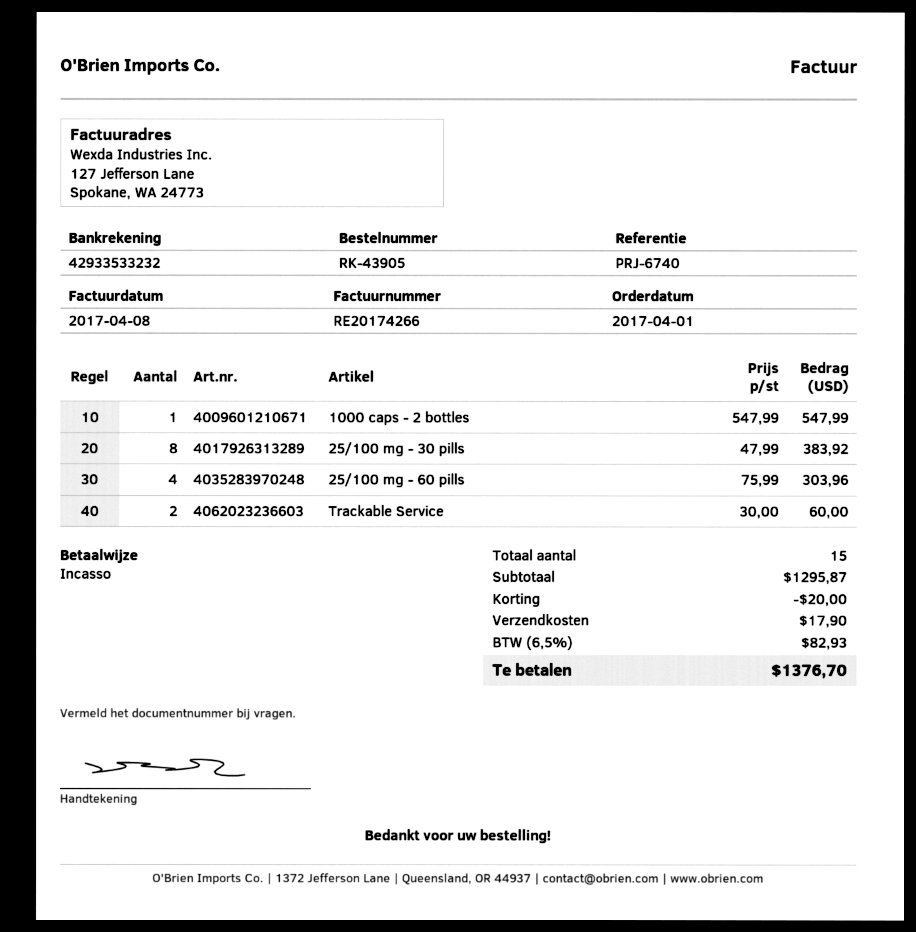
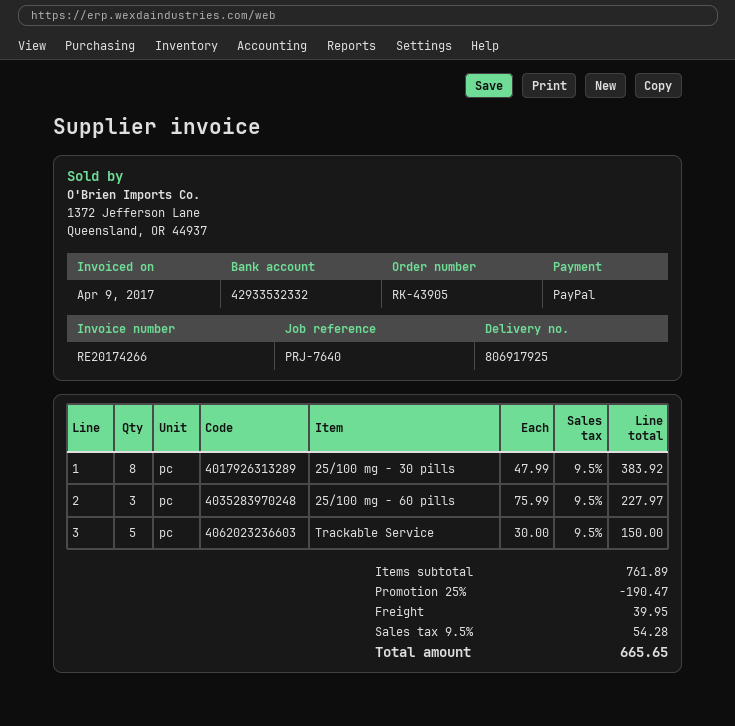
invoice date: 2017-04-08 -> 2017-04-09
reference: PRJ-6740 -> PRJ-7640
payment method: direct debit -> PayPal
bank account: 42933533232 -> 42933532332
1000 caps - 2 bottles: 1 x 547.99 = 547.99 -> none
25/100 mg - 60 pills: 4 x 75.99 = 303.96 -> 3 x 75.99 = 227.97
Trackable Service: 2 x 30.00 = 60.00 -> 5 x 30.00 = 150.00
subtotal: 1295.87 -> 761.89
discount: 20.00 -> 190.47
shipping: 17.90 -> 39.95
tax: 6.5% = 82.93 -> 9.5% = 54.28
total: 1376.70 -> 665.65

